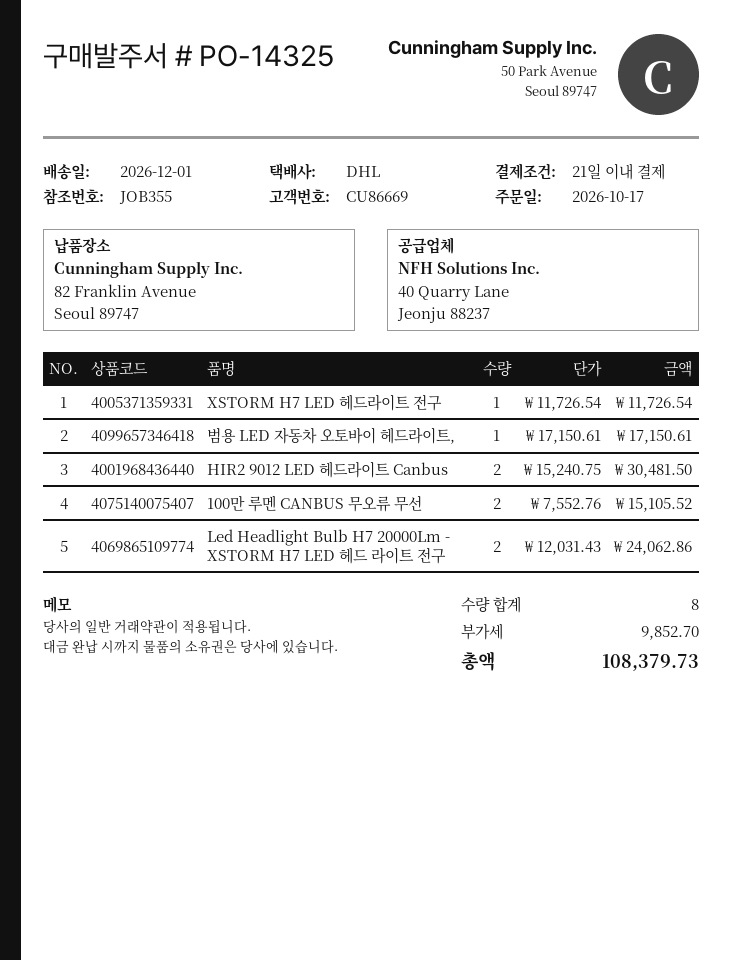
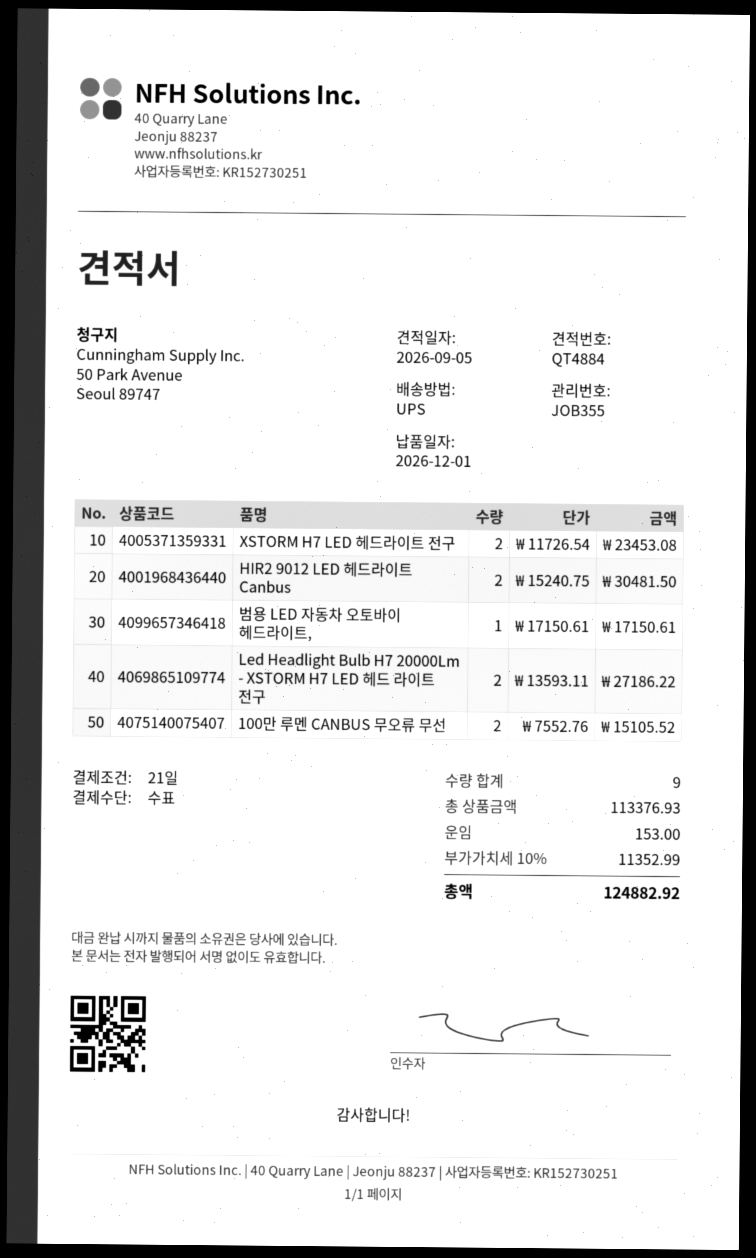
shipping method: DHL -> UPS
XSTORM H7 LED 헤드라이트 전구: 1 x 11726.54 = 11726.54 -> 2 x 11726.54 = 23453.08
Led Headlight Bulb H7 20000Lm - XSTORM H7 LED 헤드 라이트 전구: 2 x 12031.43 = 24062.86 -> 2 x 13593.11 = 27186.22
total quantity: 8 -> 9
shipping: none -> 153.00
tax: 9852.70 -> 11352.99
total: 108379.73 -> 124882.92

